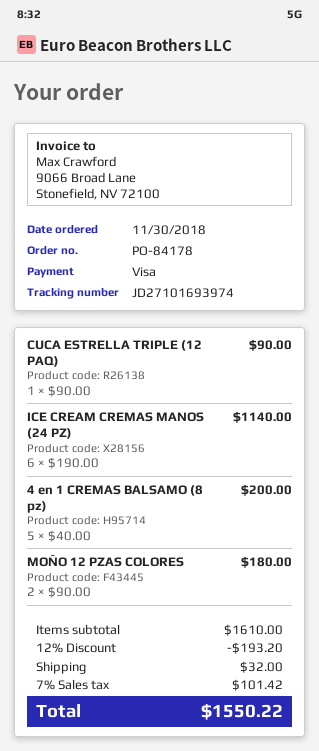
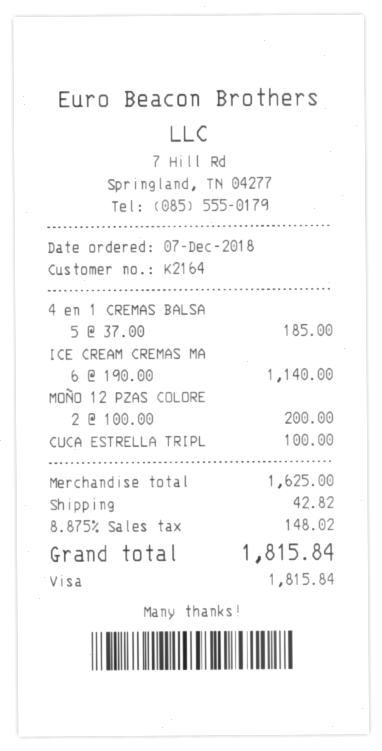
order date: 2018-11-30 -> 2018-12-07
CUCA ESTRELLA TRIPLE (12 PAQ): 1 x 90.00 = 90.00 -> 1 x 100.00 = 100.00
4 en 1 CREMAS BALSAMO (8 pz): 5 x 40.00 = 200.00 -> 5 x 37.00 = 185.00
MOÑO 12 PZAS COLORES: 2 x 90.00 = 180.00 -> 2 x 100.00 = 200.00
subtotal: 1610.00 -> 1625.00
discount: 12% = 193.20 -> none
shipping: 32.00 -> 42.82
tax: 7% = 101.42 -> 8.875% = 148.02
total: 1550.22 -> 1815.84

